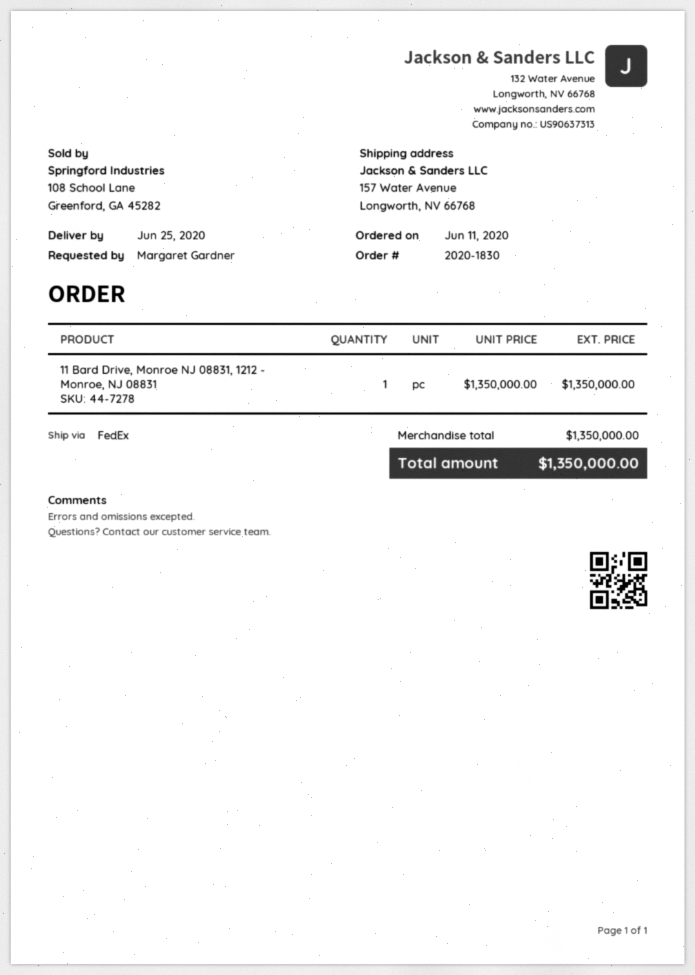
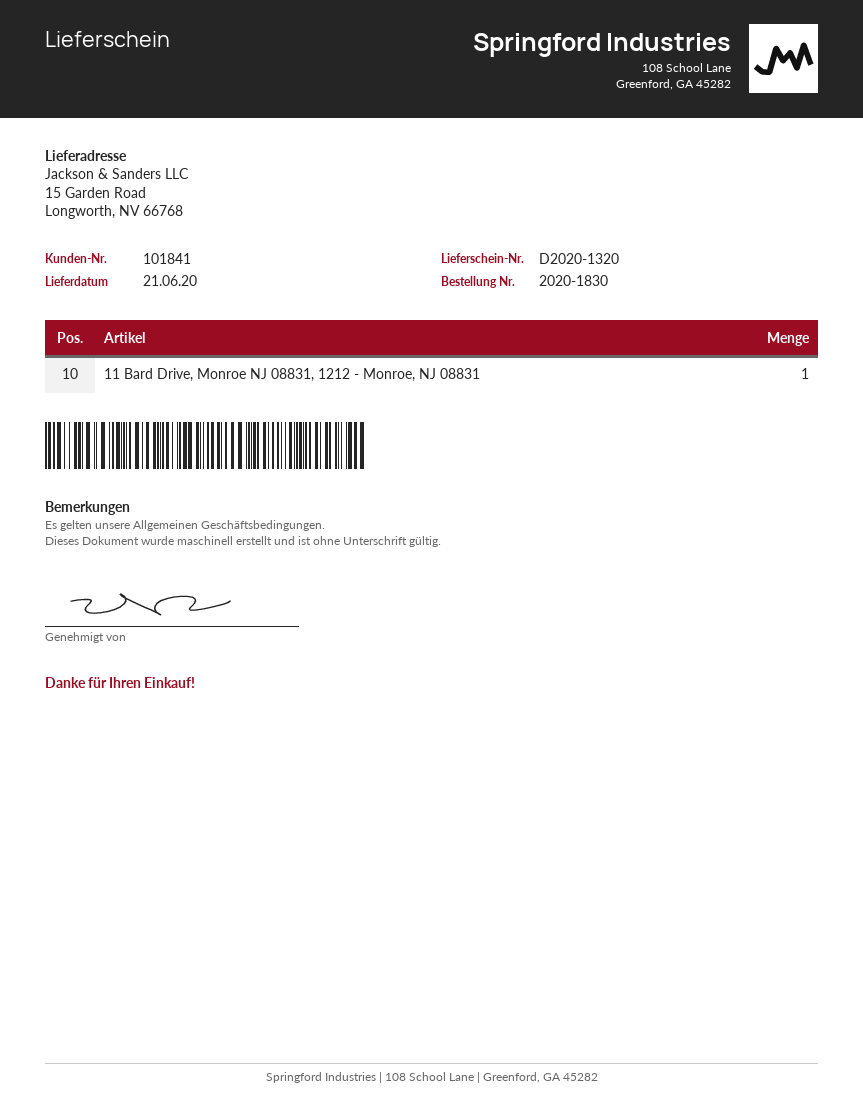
delivery date: 2020-06-25 -> 2020-06-21
ship to: 157 Water Avenue, Longworth, NV 66768 -> 15 Garden Road, Longworth, NV 66768

